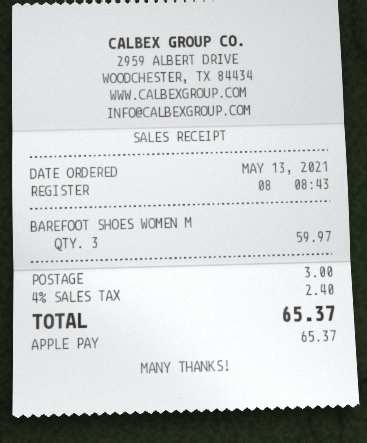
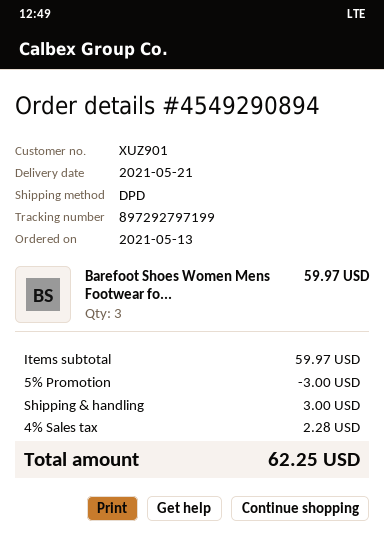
discount: none -> 5% = 3.00
tax: 4% = 2.40 -> 4% = 2.28
total: 65.37 -> 62.25

